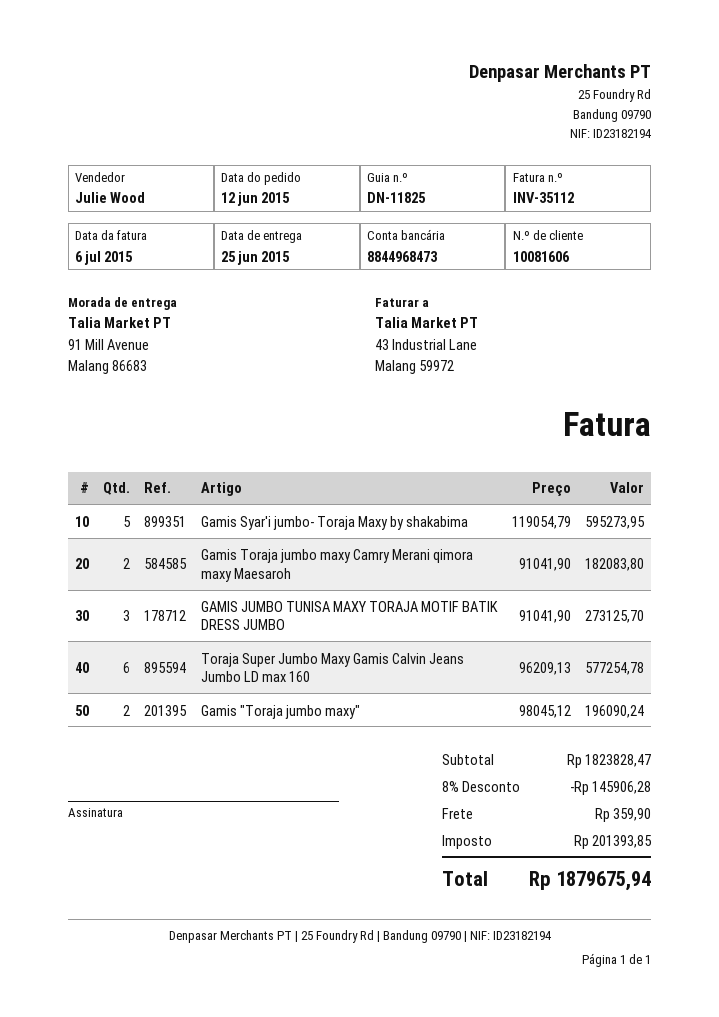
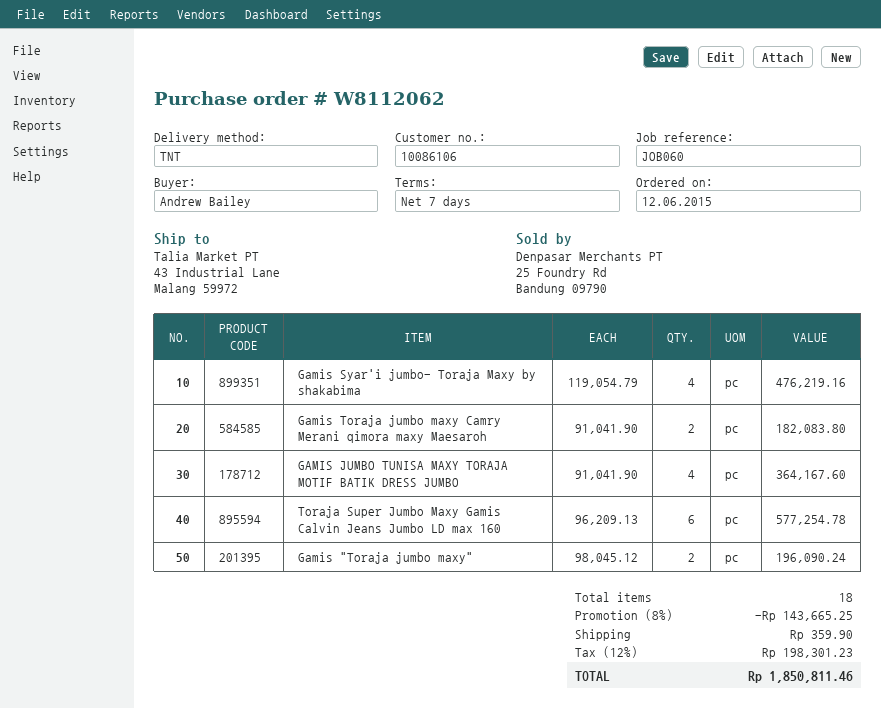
customer number: 10081606 -> 10086106
ship to: 91 Mill Avenue, Malang 86683 -> 43 Industrial Lane, Malang 59972
Gamis Syar'i jumbo- Toraja Maxy by shakabima: 5 x 119054.79 = 595273.95 -> 4 x 119054.79 = 476219.16
GAMIS JUMBO TUNISA MAXY TORAJA MOTIF BATIK DRESS JUMBO: 3 x 91041.90 = 273125.70 -> 4 x 91041.90 = 364167.60
discount: 8% = 145906.28 -> 8% = 143665.25
tax: 201393.85 -> 198301.23
total: 1879675.94 -> 1850811.46

